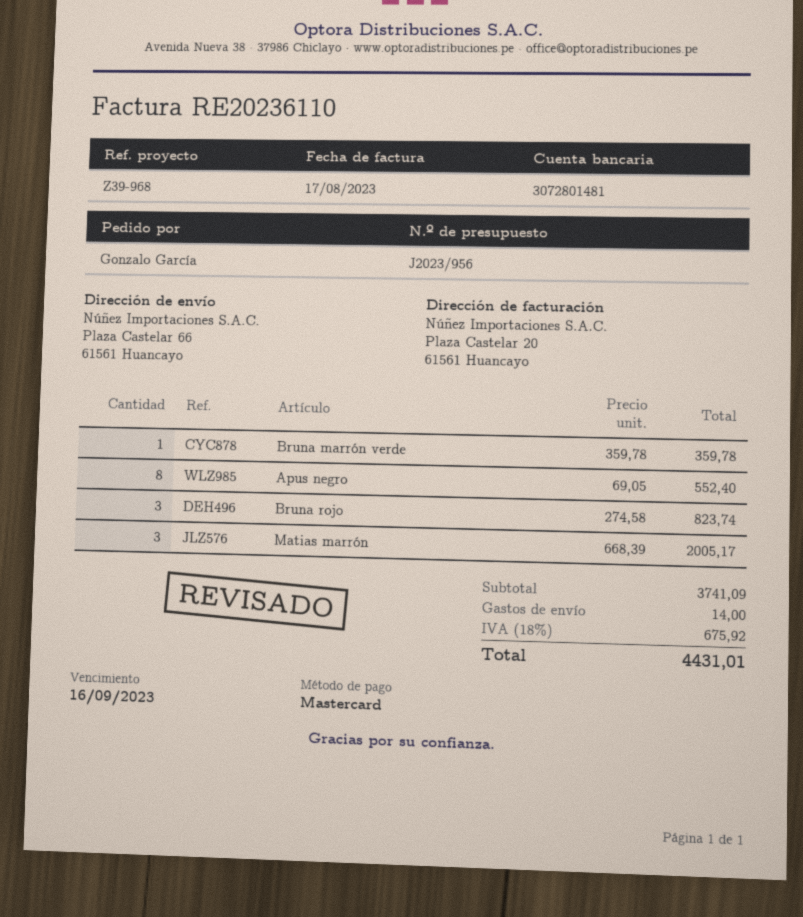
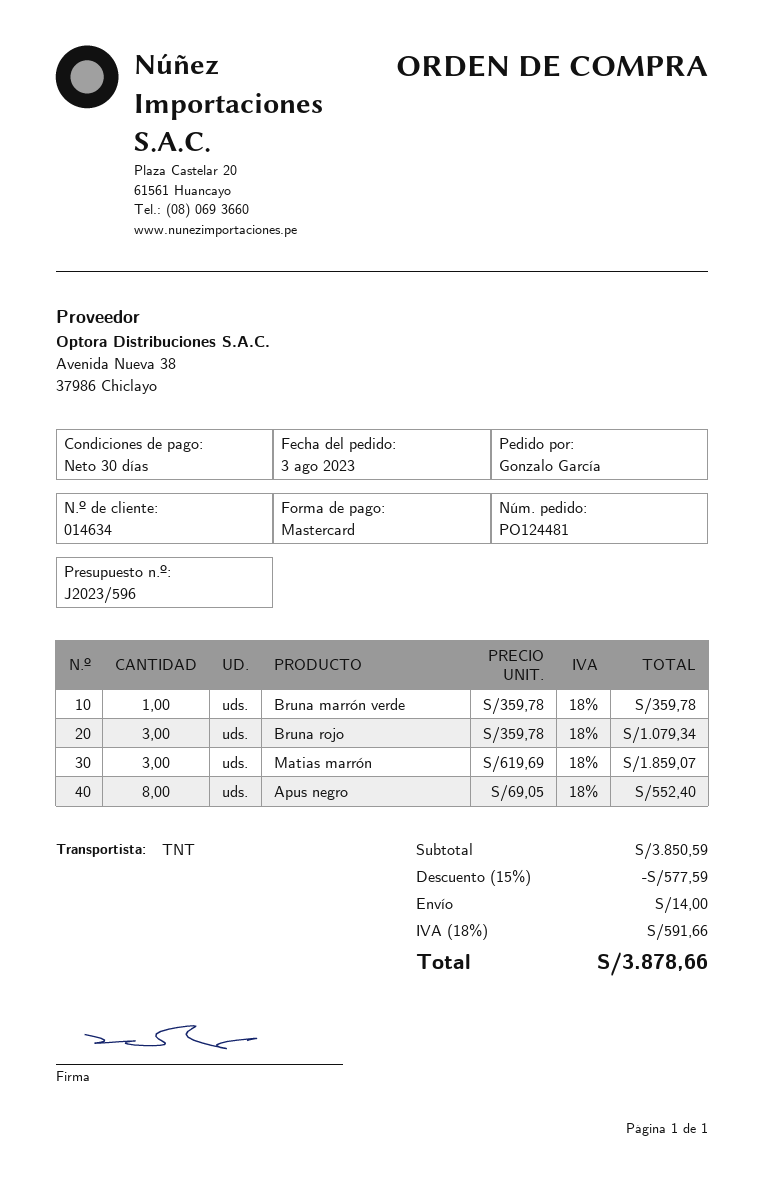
quote number: J2023/956 -> J2023/596
Bruna rojo: 3 x 274.58 = 823.74 -> 3 x 359.78 = 1079.34
Matias marrón: 3 x 668.39 = 2005.17 -> 3 x 619.69 = 1859.07
subtotal: 3741.09 -> 3850.59
discount: none -> 15% = 577.59
tax: 18% = 675.92 -> 18% = 591.66
total: 4431.01 -> 3878.66

